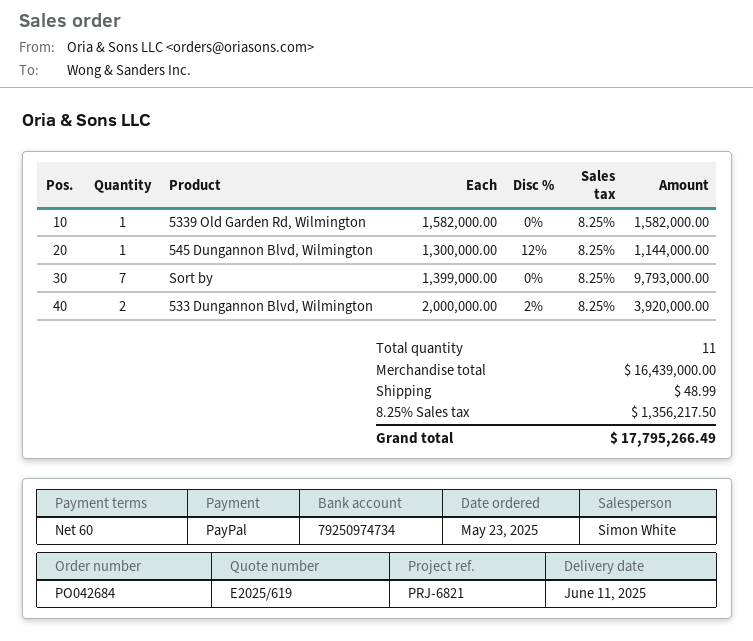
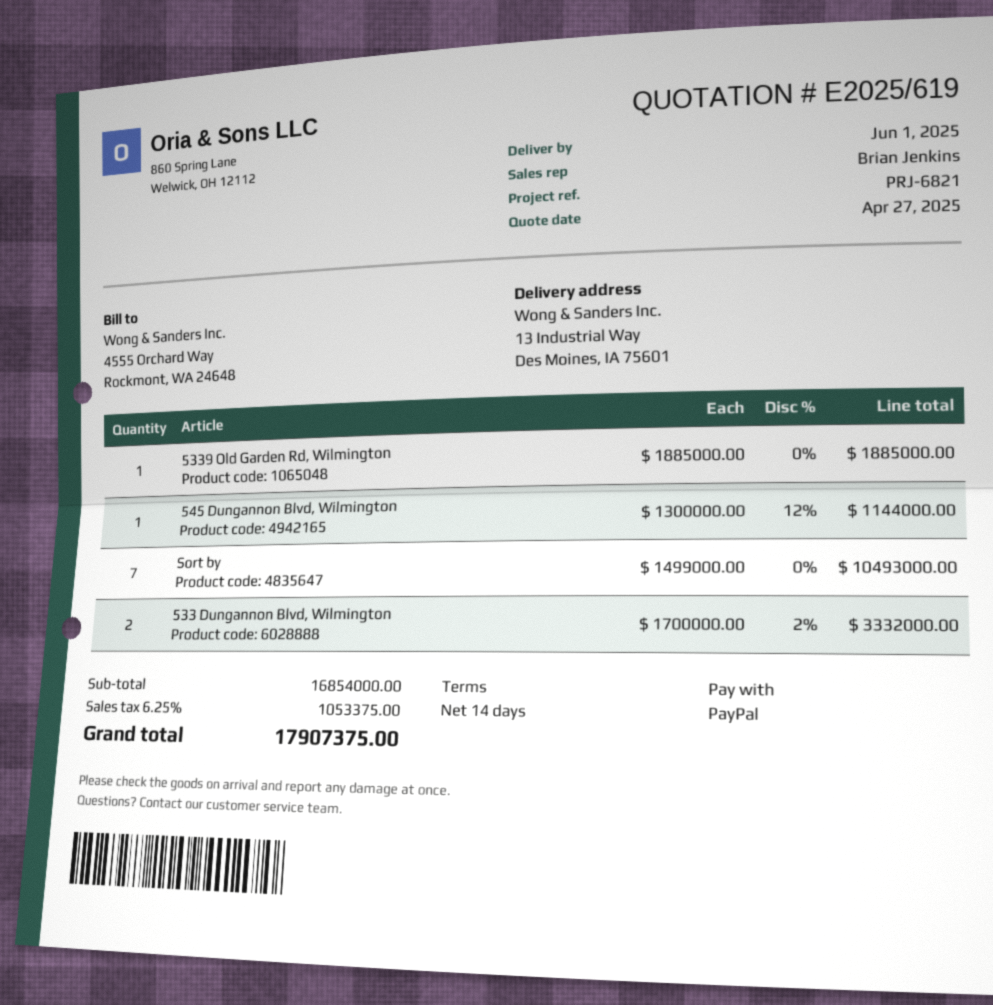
delivery date: 2025-06-11 -> 2025-06-01
payment terms: 60 days -> 14 days
sales rep: Simon White -> Brian Jenkins
5339 Old Garden Rd, Wilmington: 1 x 1582000.00 = 1582000.00 -> 1 x 1885000.00 = 1885000.00
Sort by: 7 x 1399000.00 = 9793000.00 -> 7 x 1499000.00 = 10493000.00
533 Dungannon Blvd, Wilmington: 2 x 2000000.00 - 2% = 3920000.00 -> 2 x 1700000.00 - 2% = 3332000.00
subtotal: 16439000.00 -> 16854000.00
shipping: 48.99 -> none
tax: 8.25% = 1356217.50 -> 6.25% = 1053375.00
total: 17795266.49 -> 17907375.00

